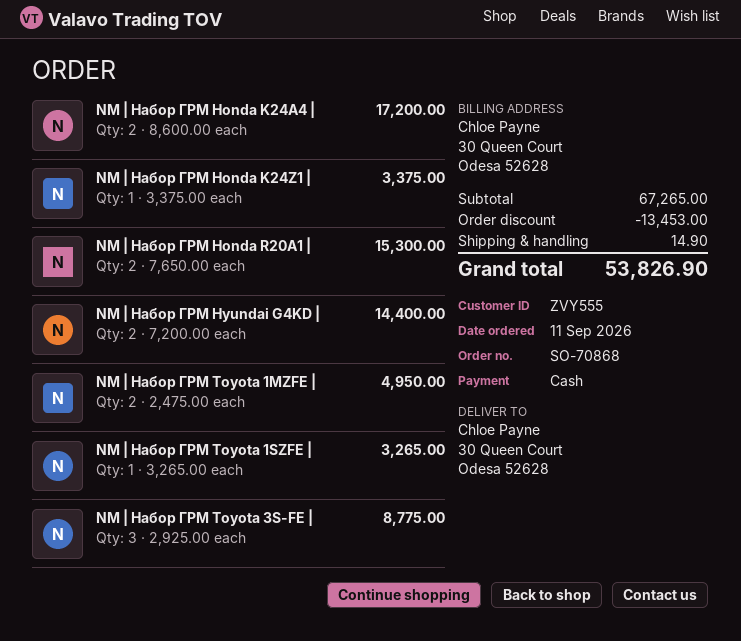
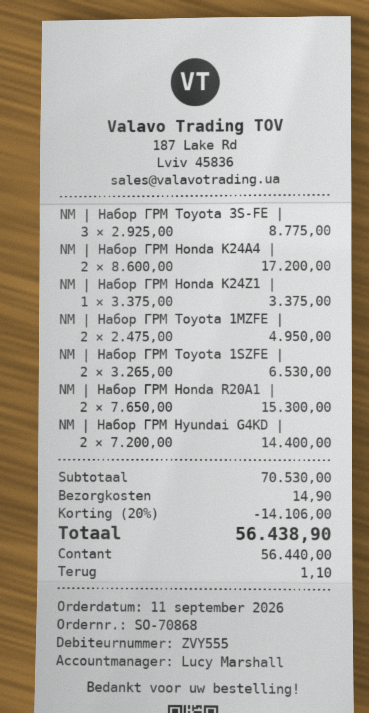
NM | Набор ГРМ Toyota 1SZFE |: 1 x 3265.00 = 3265.00 -> 2 x 3265.00 = 6530.00
subtotal: 67265.00 -> 70530.00
discount: 13453.00 -> 14106.00
total: 53826.90 -> 56438.90

